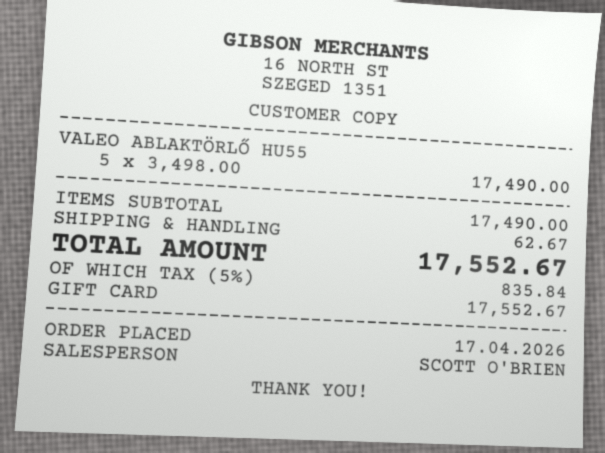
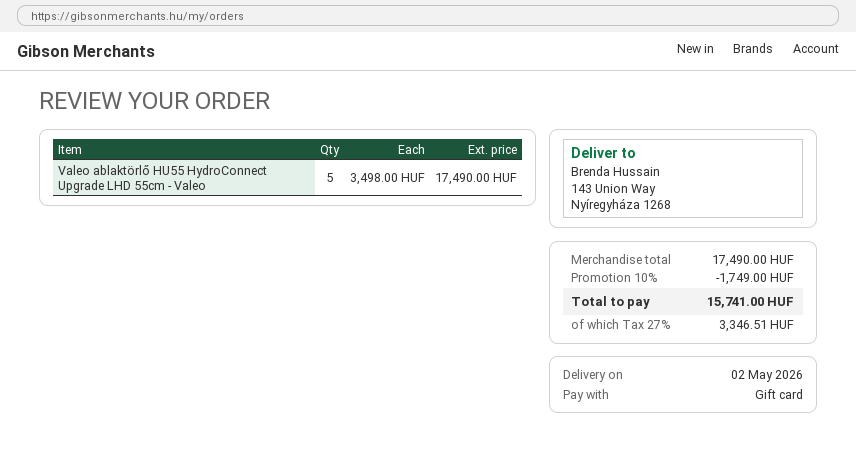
discount: none -> 10% = 1749.00
shipping: 62.67 -> none
tax: 5% = 835.84 -> 27% = 3346.51
total: 17552.67 -> 15741.00

